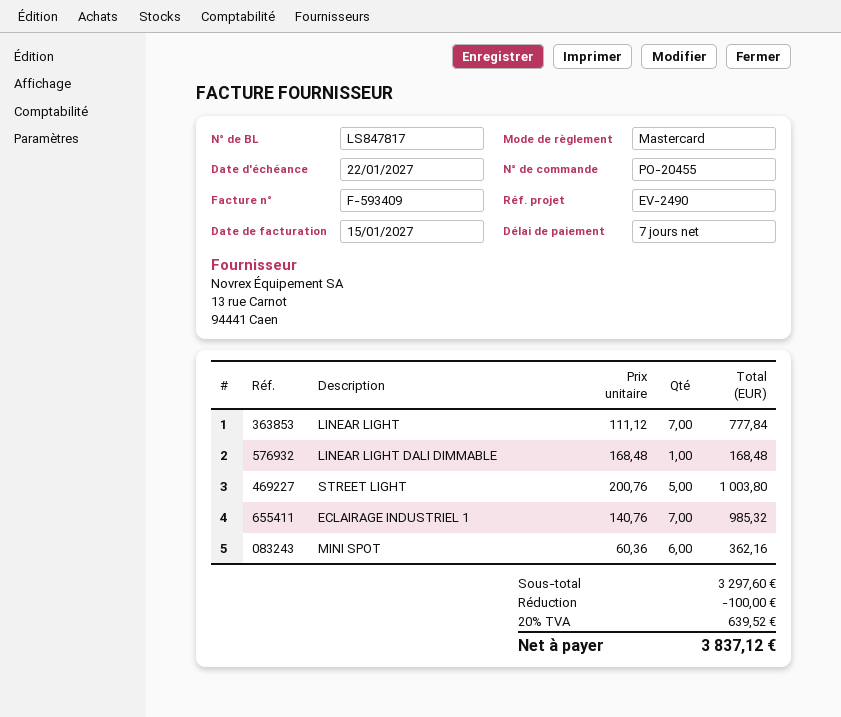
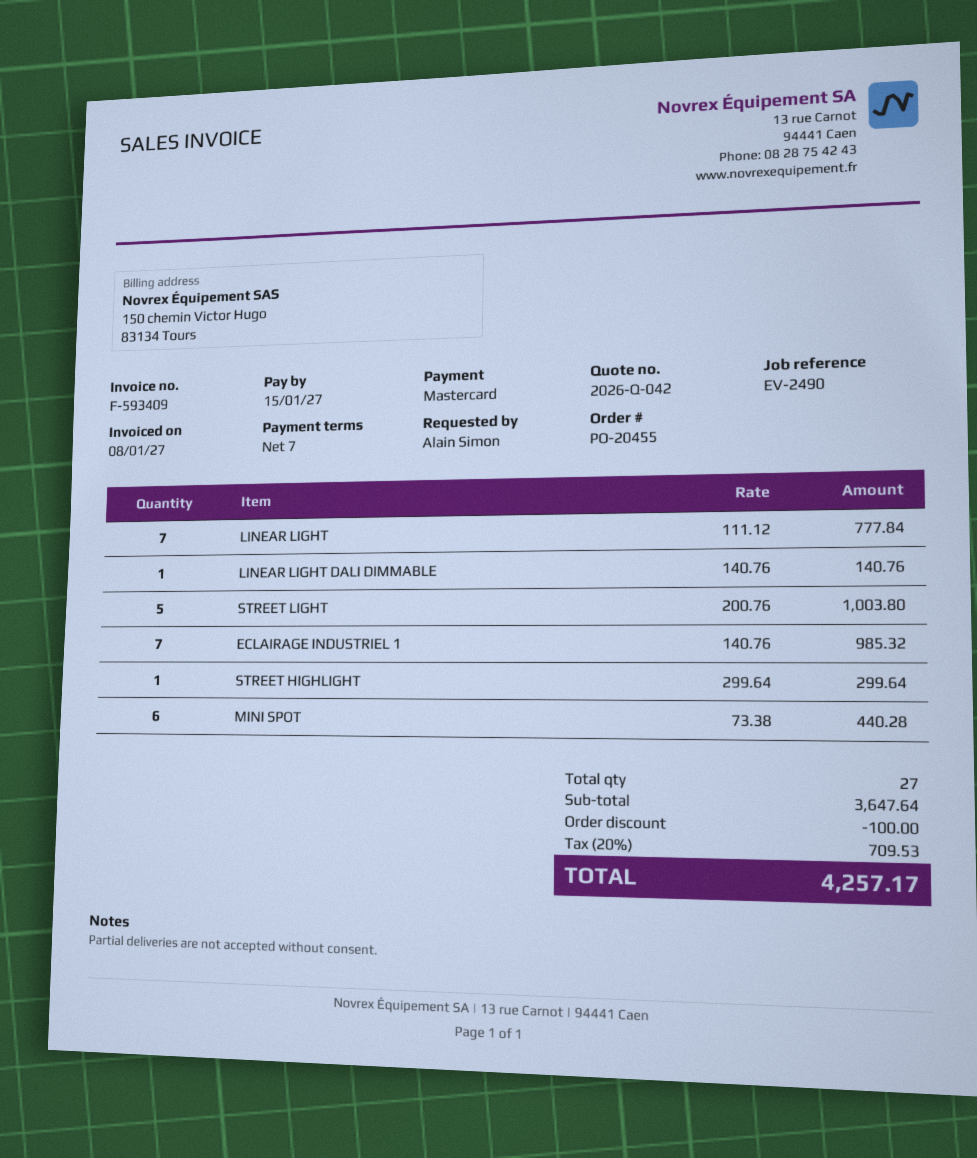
invoice date: 2027-01-15 -> 2027-01-08
due date: 2027-01-22 -> 2027-01-15
LINEAR LIGHT DALI DIMMABLE: 1 x 168.48 = 168.48 -> 1 x 140.76 = 140.76
MINI SPOT: 6 x 60.36 = 362.16 -> 6 x 73.38 = 440.28
STREET HIGHLIGHT: none -> 1 x 299.64 = 299.64
subtotal: 3297.60 -> 3647.64
tax: 20% = 639.52 -> 20% = 709.53
total: 3837.12 -> 4257.17

